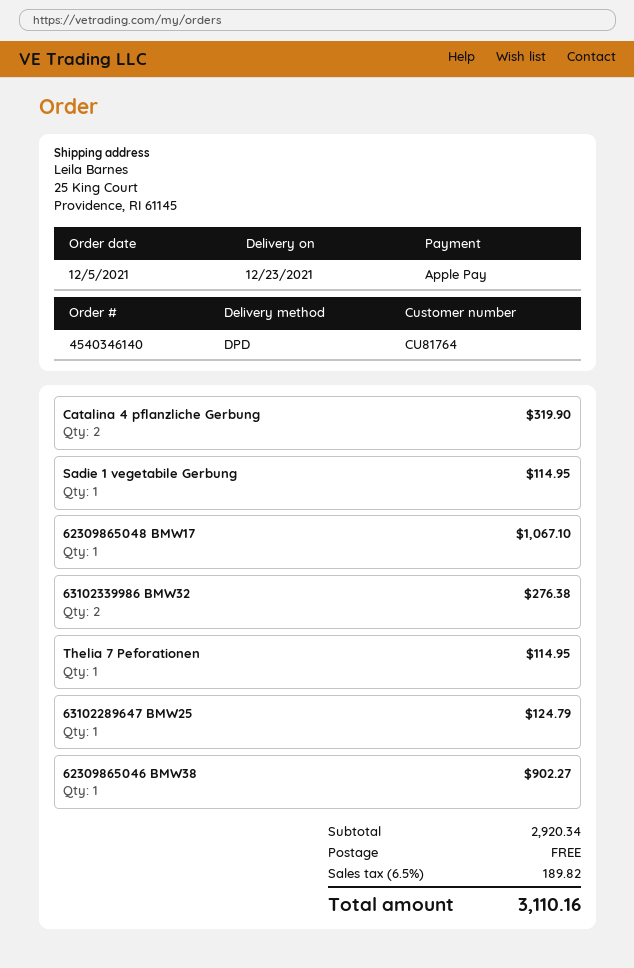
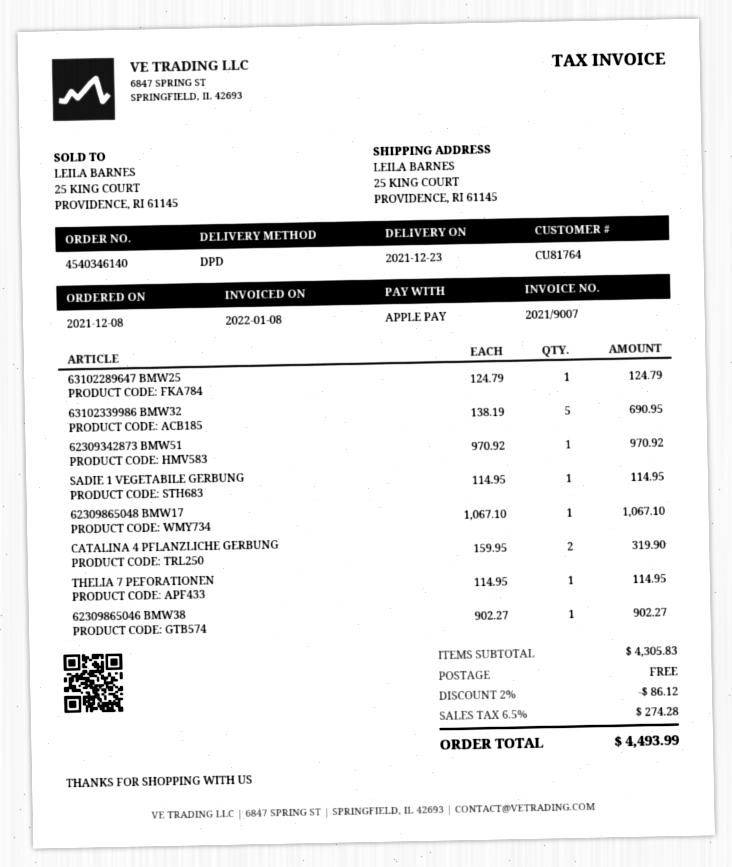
order date: 2021-12-05 -> 2021-12-08
63102339986 BMW32: 2 for 276.38 -> 5 for 690.95
62309342873 BMW51: none -> 1 for 970.92
subtotal: 2920.34 -> 4305.83
discount: none -> 2% = 86.12
tax: 6.5% = 189.82 -> 6.5% = 274.28
total: 3110.16 -> 4493.99

